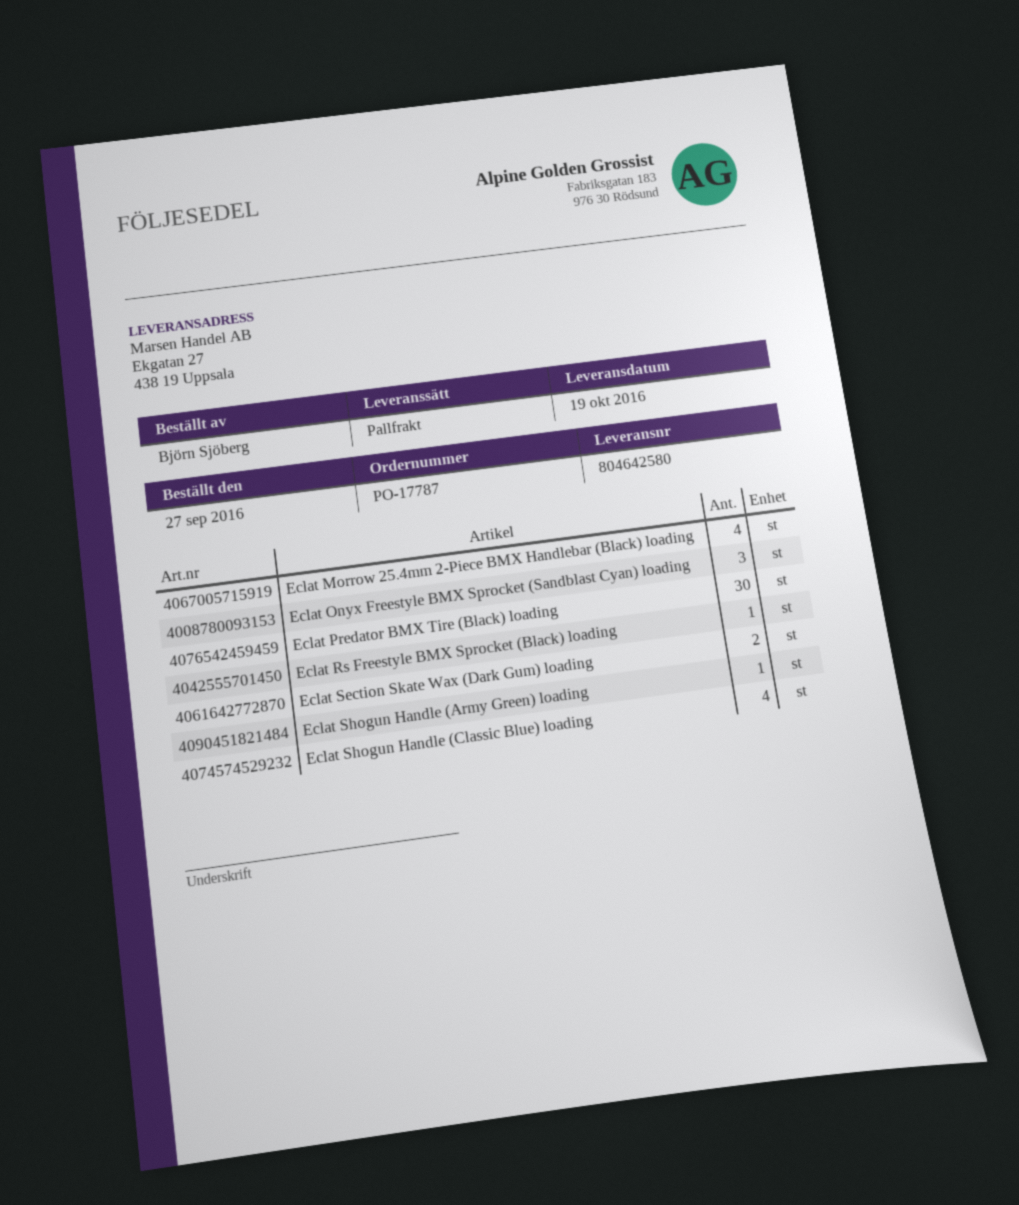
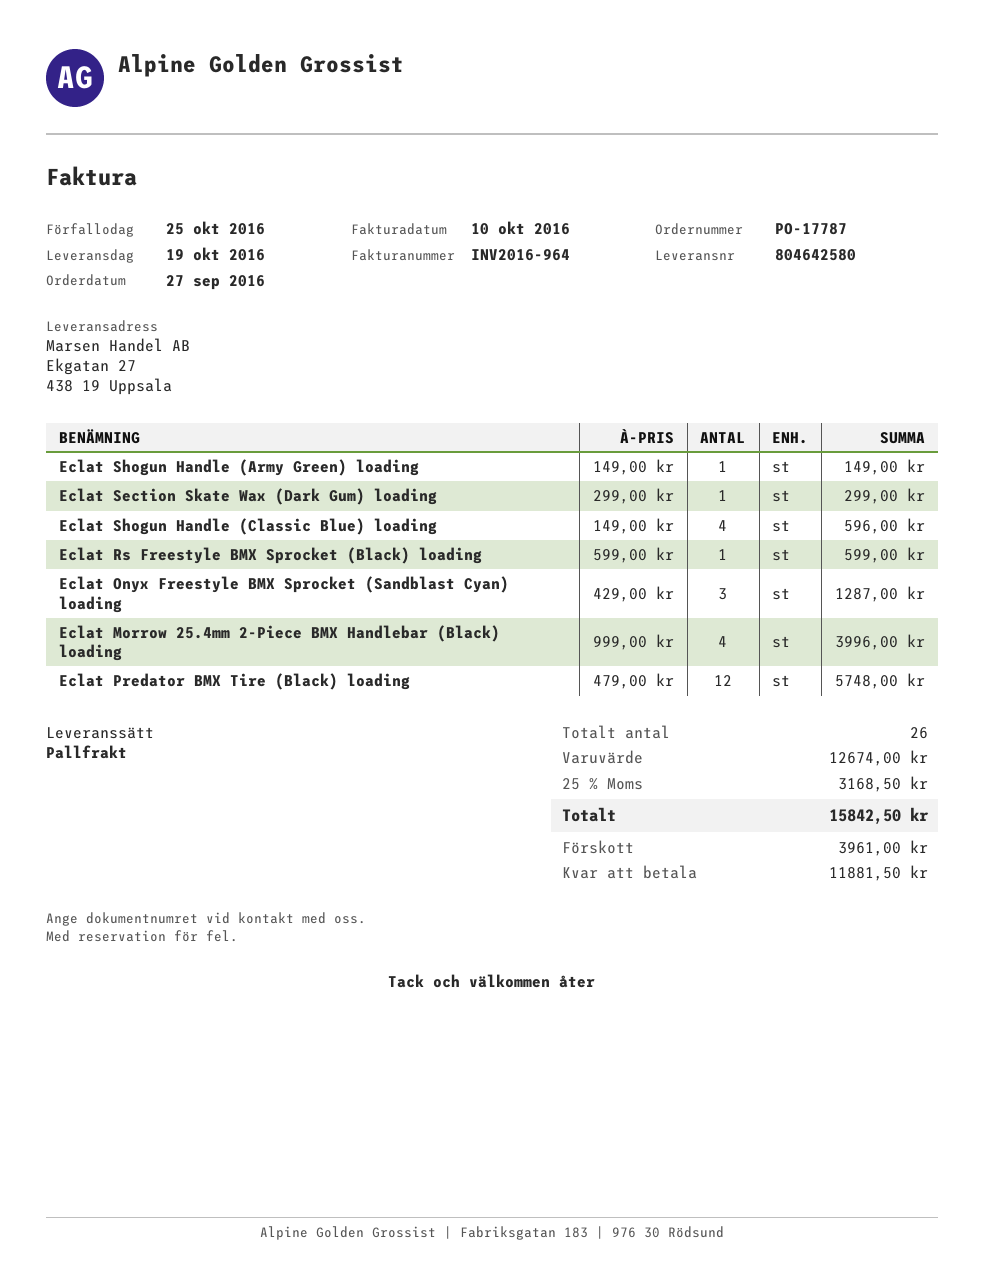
Eclat Predator BMX Tire (Black) loading: 30 -> 12
Eclat Section Skate Wax (Dark Gum) loading: 2 -> 1

